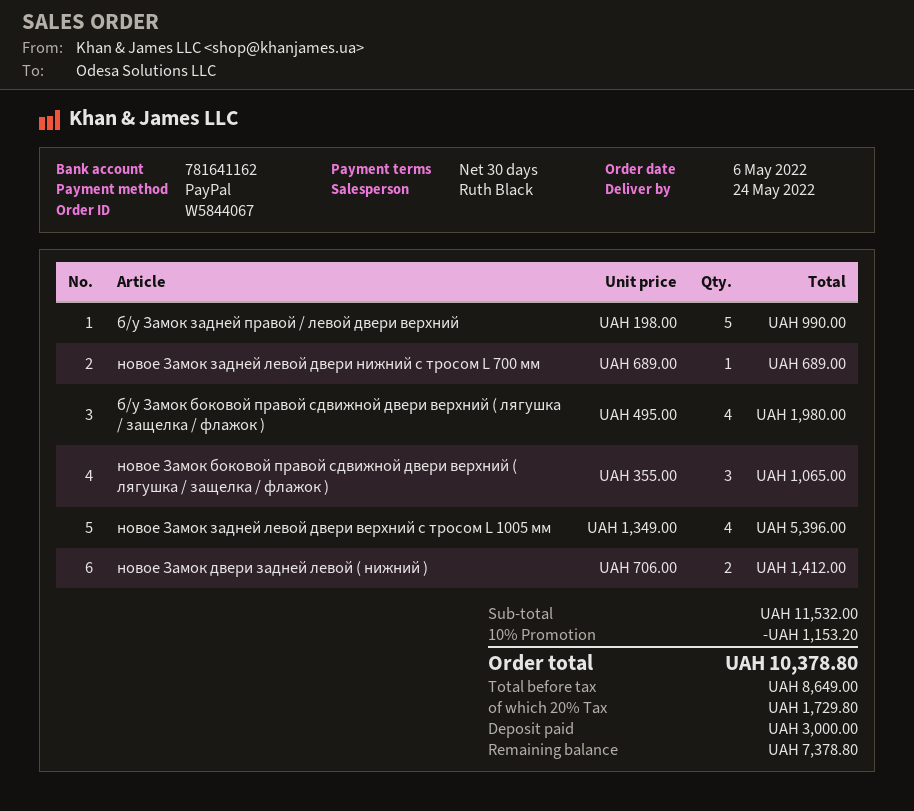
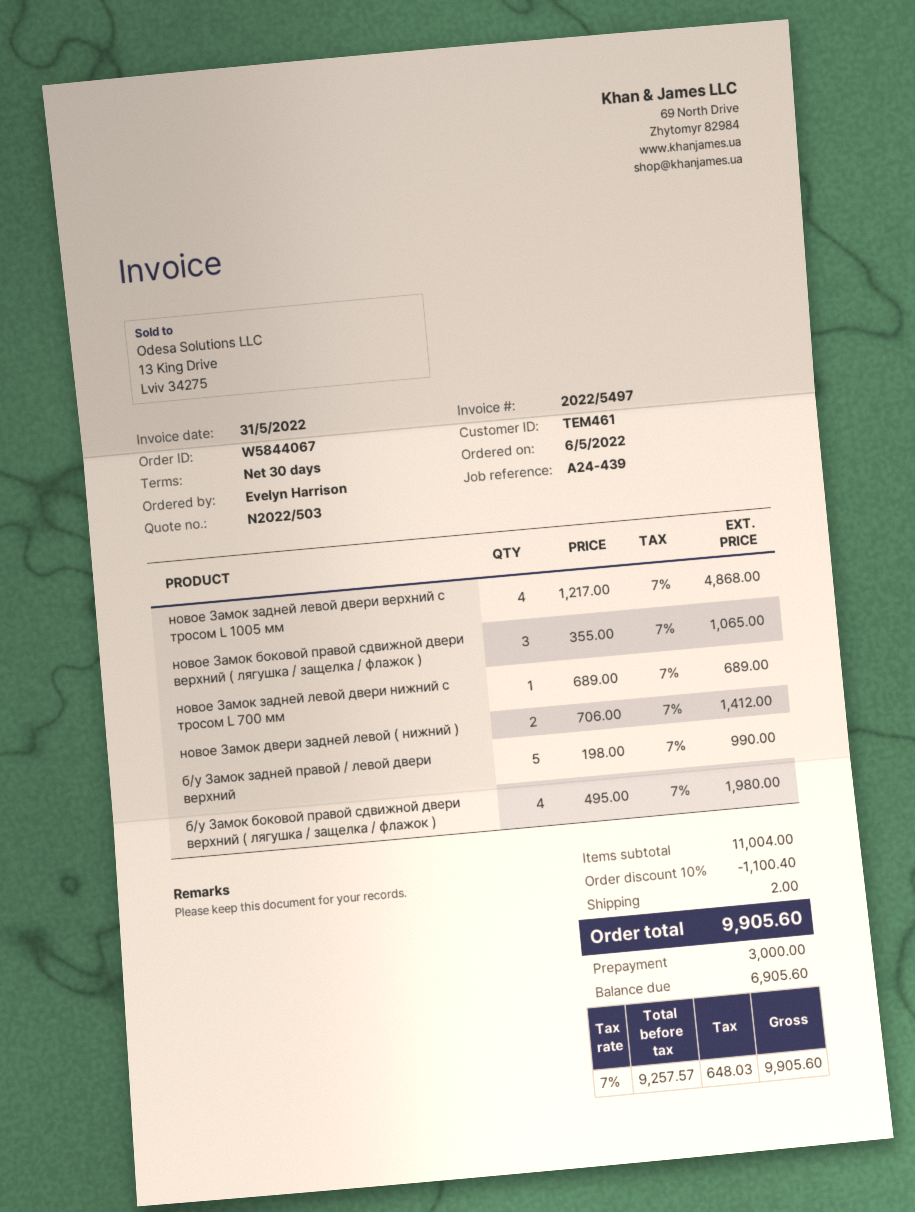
новое Замок задней левой двери верхний с тросом L 1005 мм: 4 x 1349.00 = 5396.00 -> 4 x 1217.00 = 4868.00
subtotal: 11532.00 -> 11004.00
discount: 10% = 1153.20 -> 10% = 1100.40
shipping: none -> 2.00
net: 8649.00 -> 9257.57
tax: 20% = 1729.80 -> 7% = 648.03
total: 10378.80 -> 9905.60
balance: 7378.80 -> 6905.60

